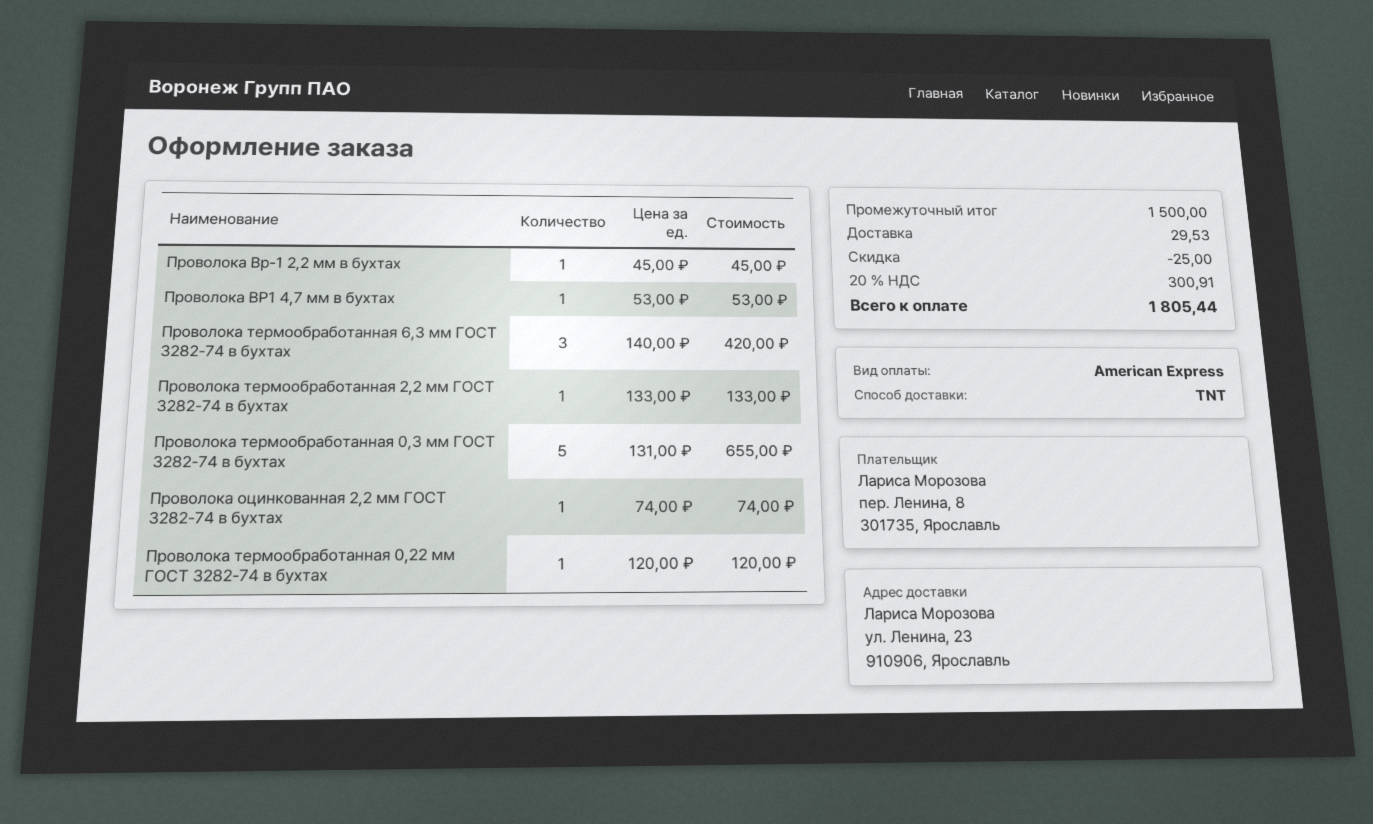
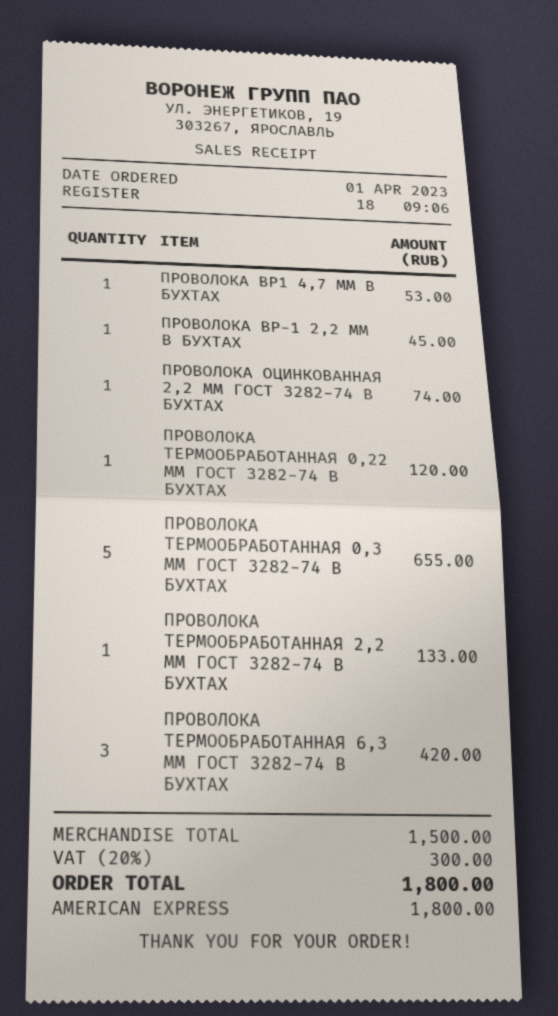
discount: 25.00 -> none
shipping: 29.53 -> none
tax: 20% = 300.91 -> 20% = 300.00
total: 1805.44 -> 1800.00

